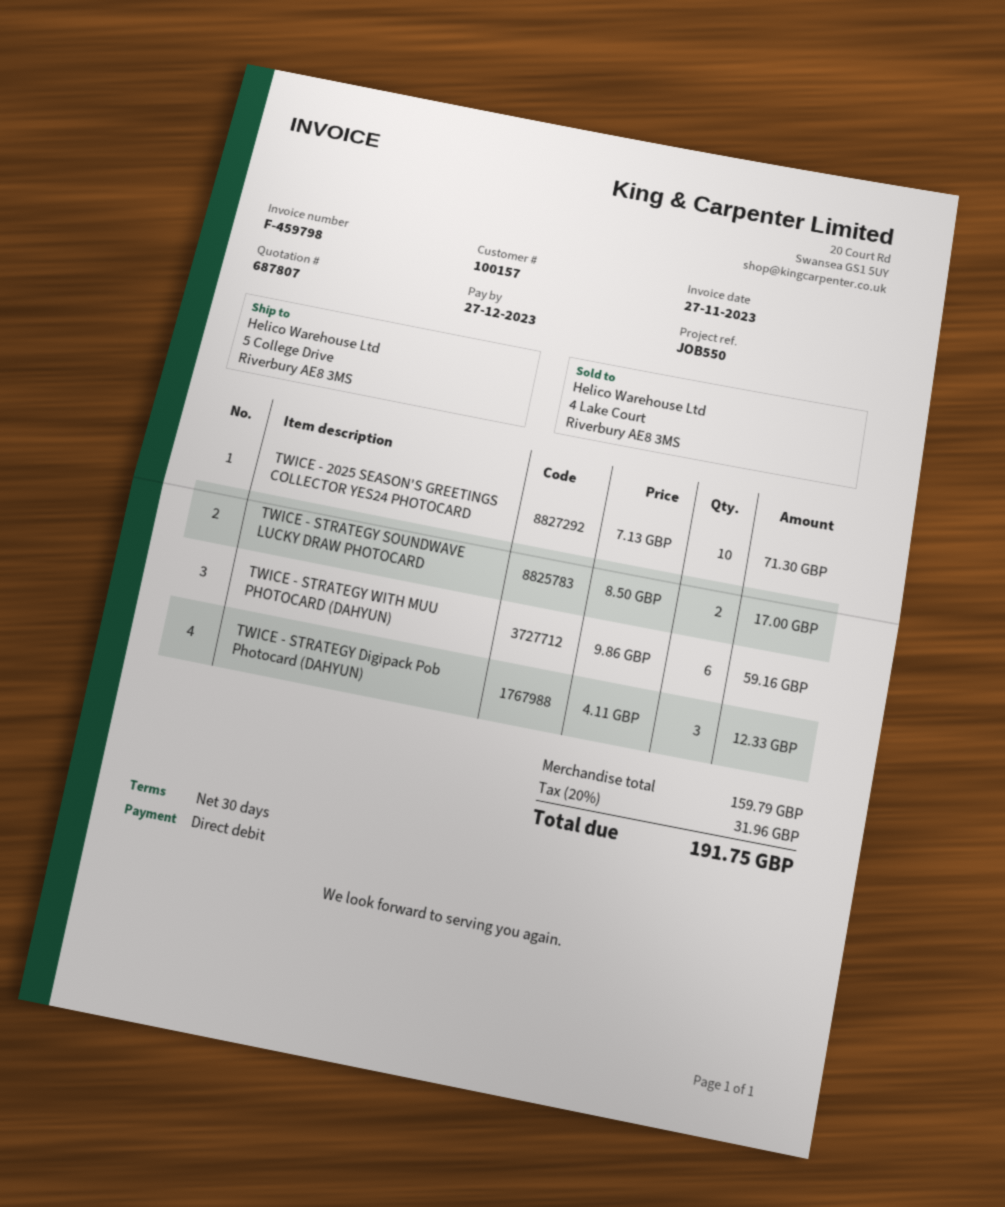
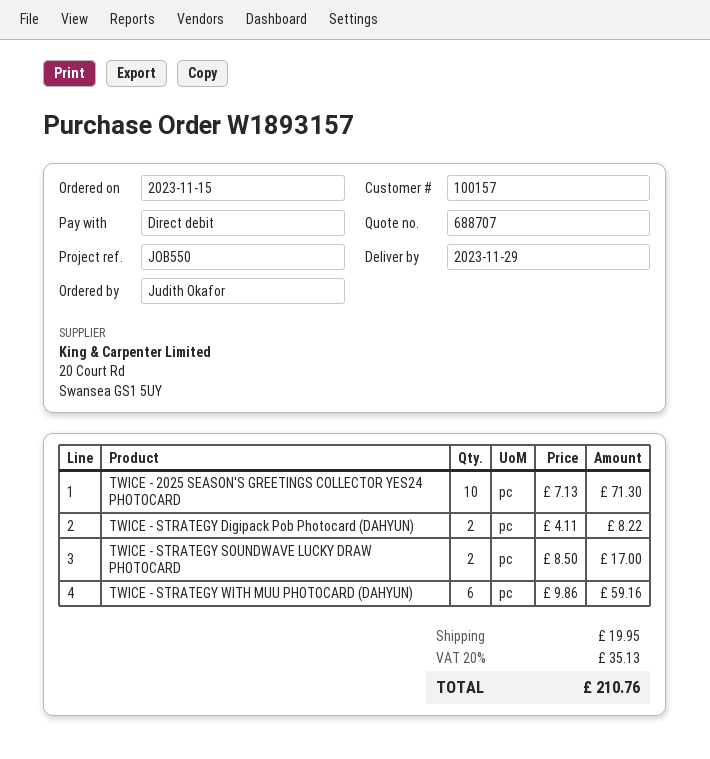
quote number: 687807 -> 688707
TWICE - STRATEGY Digipack Pob Photocard (DAHYUN): 3 x 4.11 = 12.33 -> 2 x 4.11 = 8.22
shipping: none -> 19.95
tax: 20% = 31.96 -> 20% = 35.13
total: 191.75 -> 210.76

